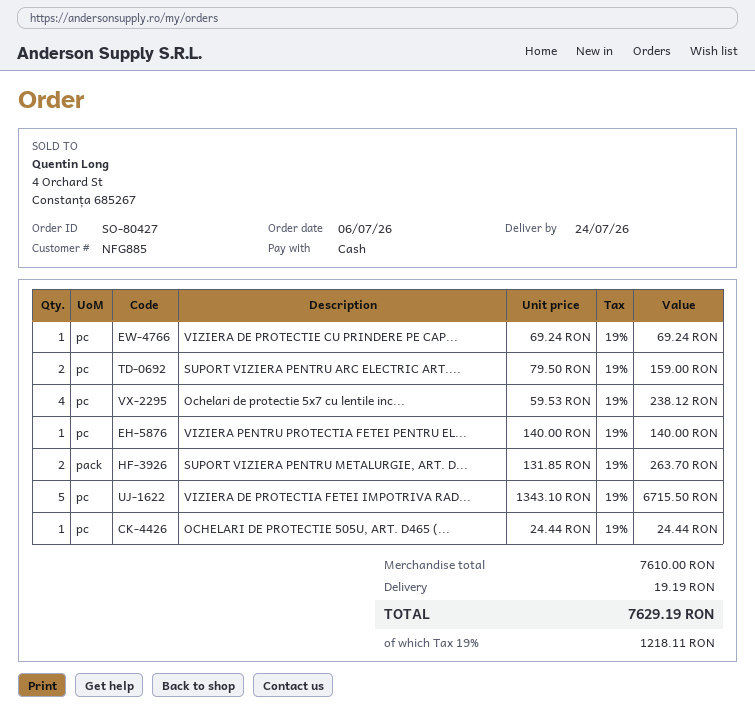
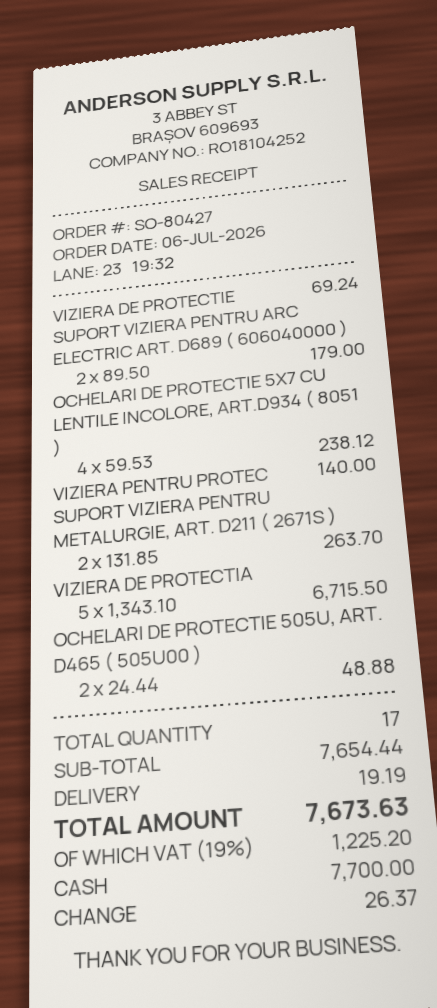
SUPORT VIZIERA PENTRU ARC ELECTRIC ART....: 2 x 79.50 = 159.00 -> 2 x 89.50 = 179.00
OCHELARI DE PROTECTIE 505U, ART. D465 (...: 1 x 24.44 = 24.44 -> 2 x 24.44 = 48.88
subtotal: 7610.00 -> 7654.44
tax: 19% = 1218.11 -> 19% = 1225.20
total: 7629.19 -> 7673.63

